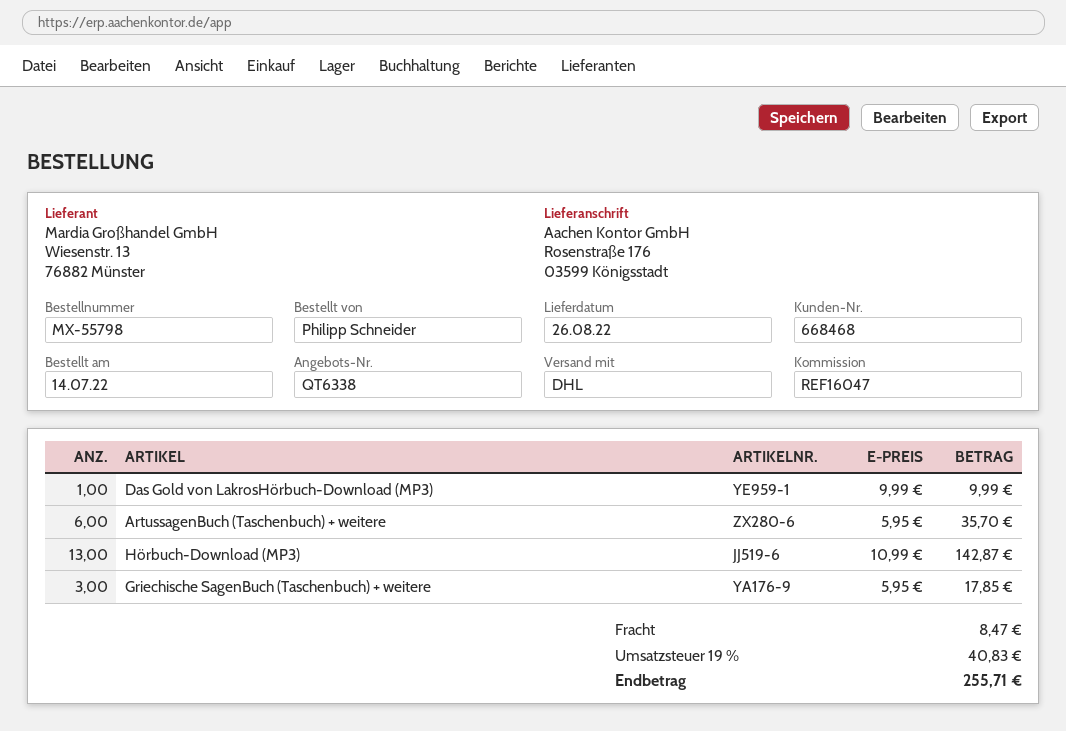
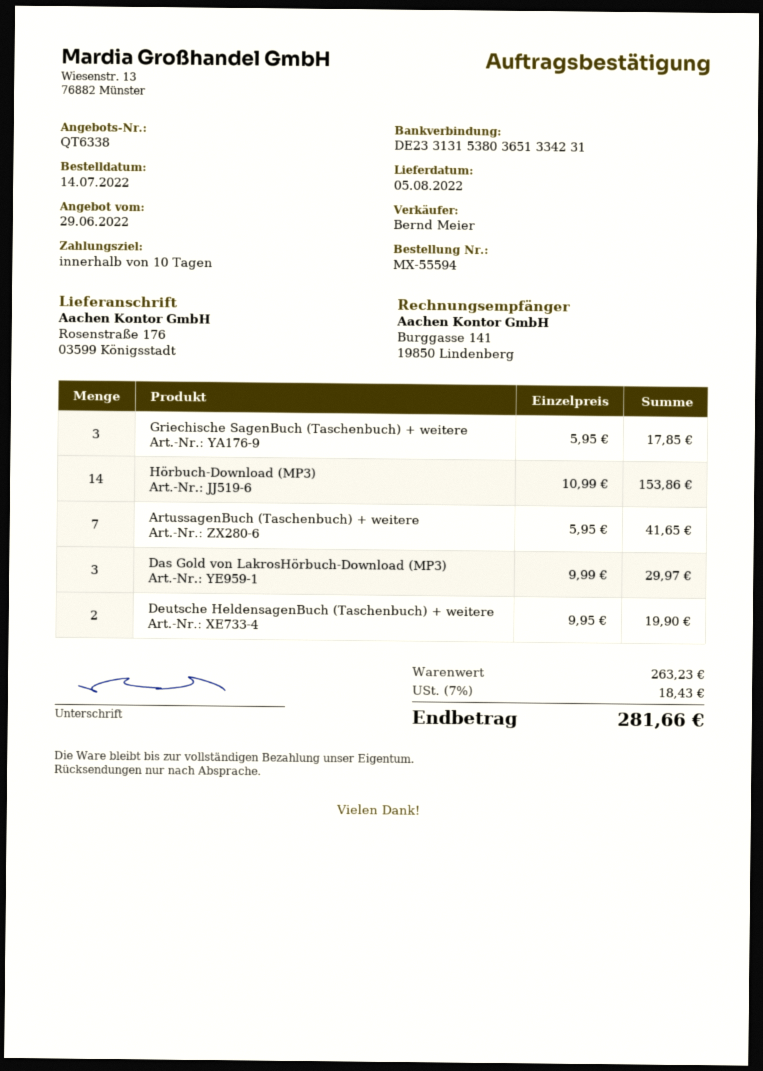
order number: MX-55798 -> MX-55594
delivery date: 2022-08-26 -> 2022-08-05
Das Gold von LakrosHörbuch-Download (MP3): 1 x 9.99 = 9.99 -> 3 x 9.99 = 29.97
ArtussagenBuch (Taschenbuch) + weitere: 6 x 5.95 = 35.70 -> 7 x 5.95 = 41.65
Hörbuch-Download (MP3): 13 x 10.99 = 142.87 -> 14 x 10.99 = 153.86
Deutsche HeldensagenBuch (Taschenbuch) + weitere: none -> 2 x 9.95 = 19.90
shipping: 8.47 -> none
tax: 19% = 40.83 -> 7% = 18.43
total: 255.71 -> 281.66

